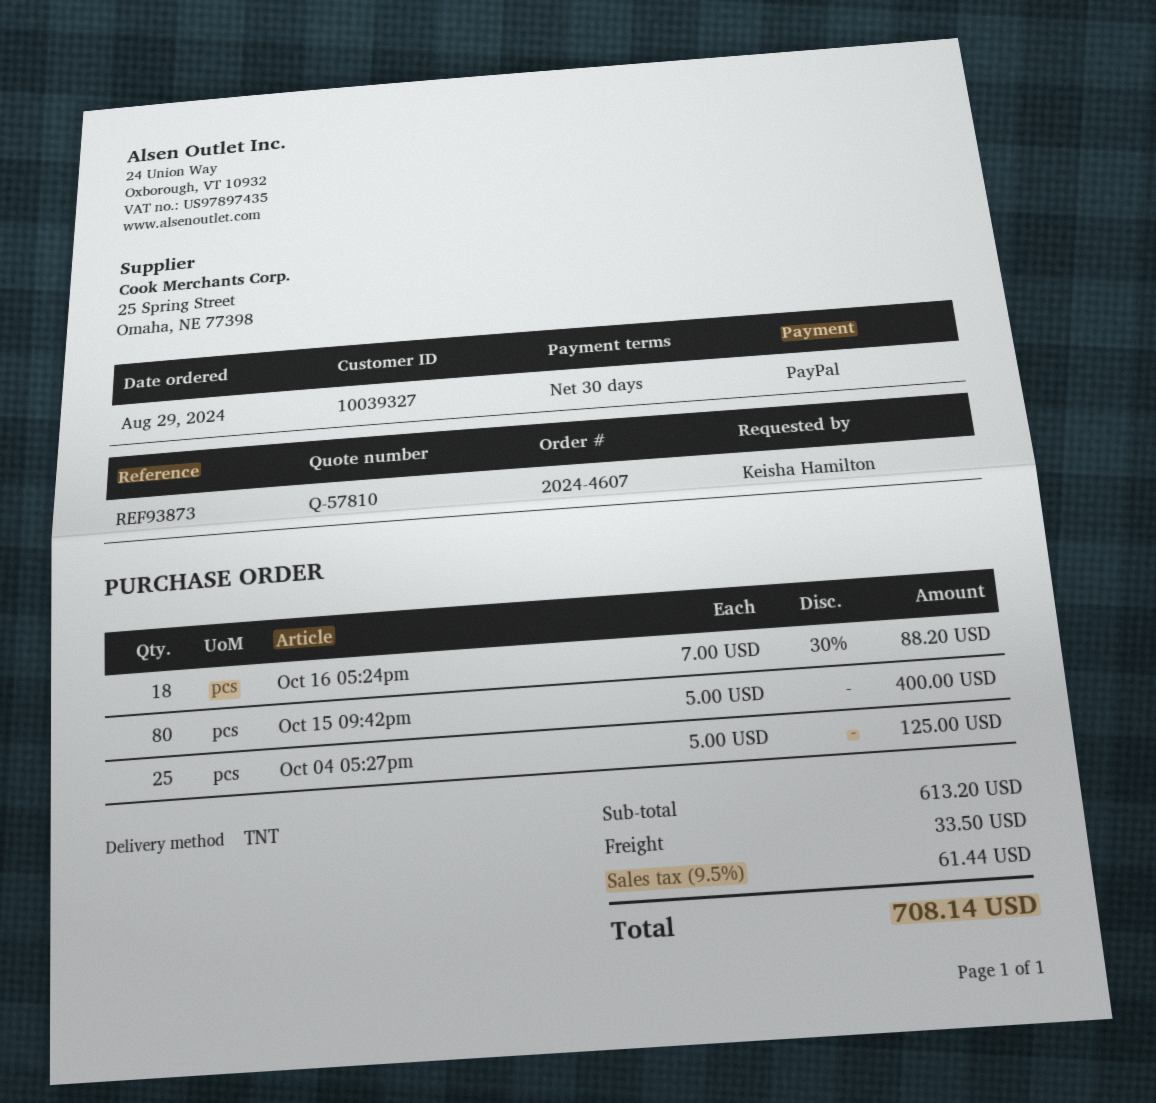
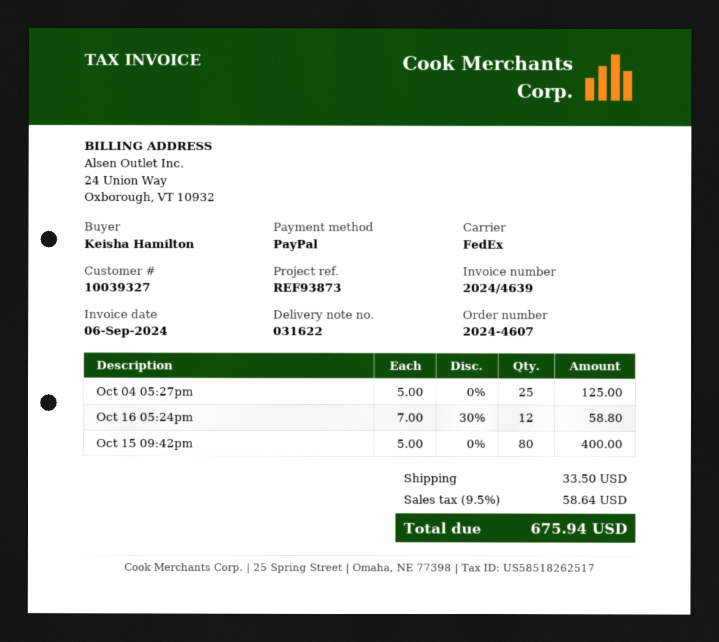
shipping method: TNT -> FedEx
Oct 16 05:24pm: 18 x 7.00 - 30% = 88.20 -> 12 x 7.00 - 30% = 58.80
tax: 9.5% = 61.44 -> 9.5% = 58.64
total: 708.14 -> 675.94

